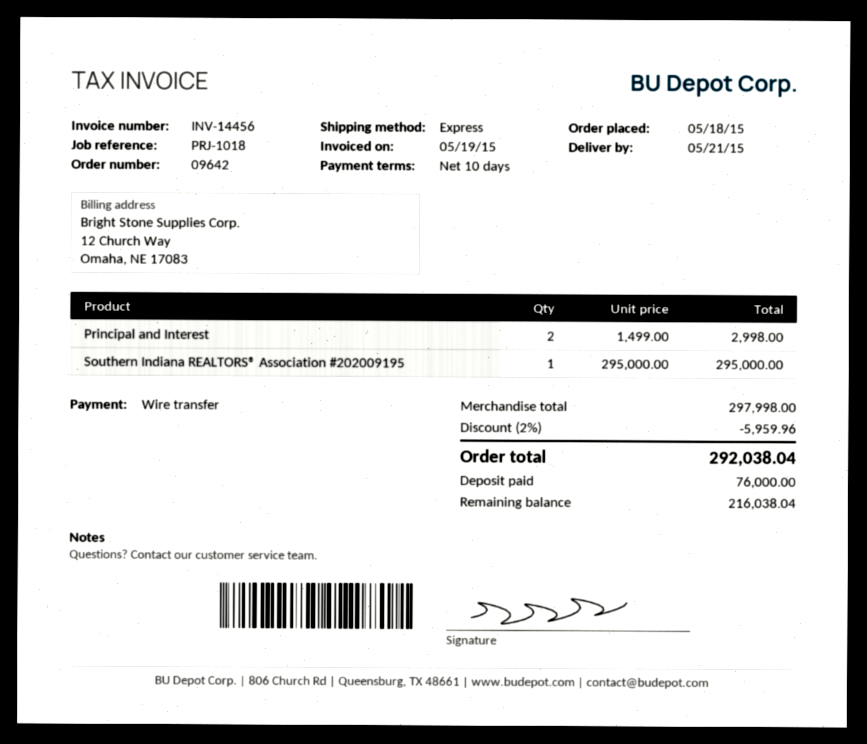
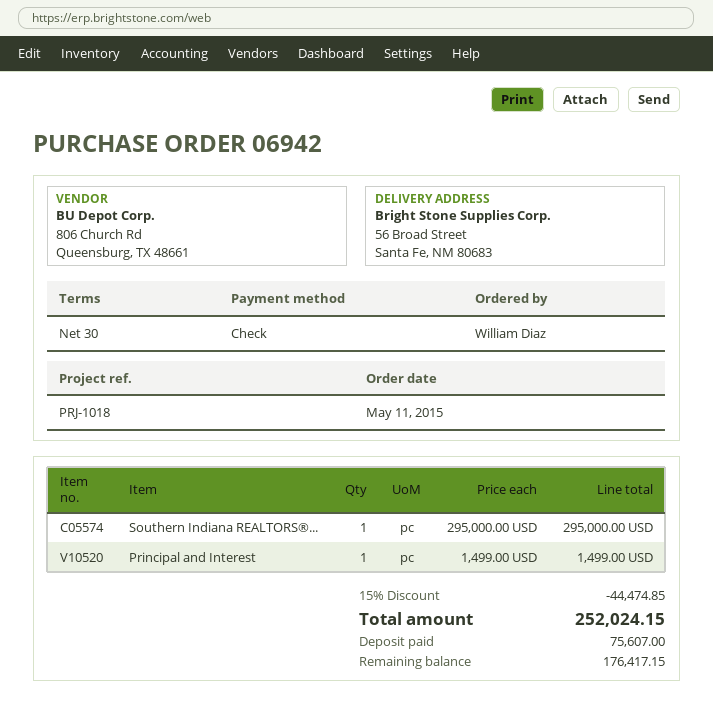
order number: 09642 -> 06942
order date: 2015-05-18 -> 2015-05-11
payment terms: 10 days -> 30 days
payment method: bank transfer -> cheque
Principal and Interest: 2 x 1499.00 = 2998.00 -> 1 x 1499.00 = 1499.00
discount: 2% = 5959.96 -> 15% = 44474.85
total: 292038.04 -> 252024.15
deposit: 76000.00 -> 75607.00
balance: 216038.04 -> 176417.15

